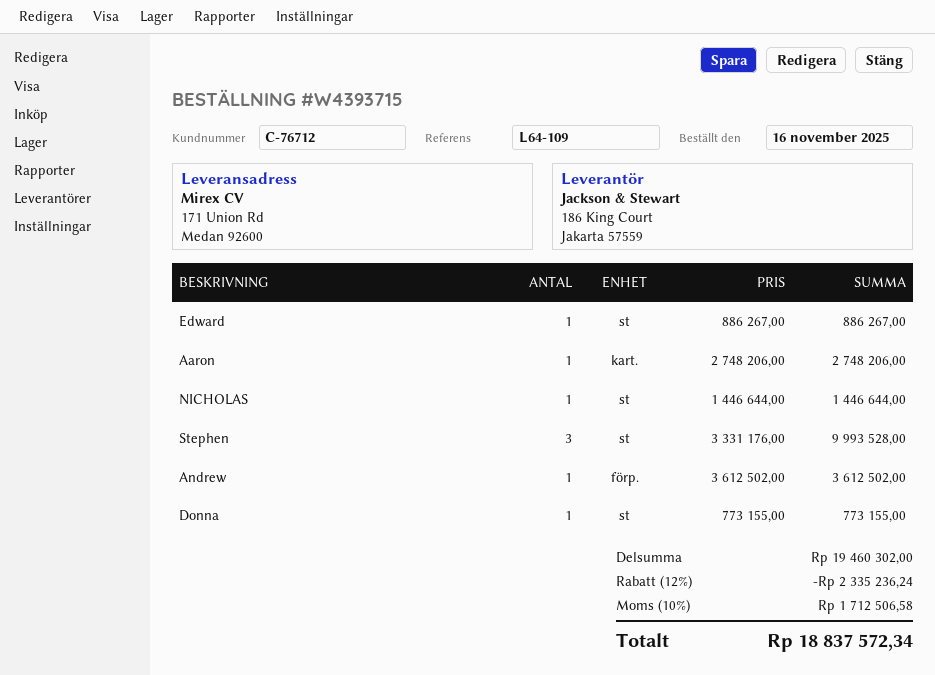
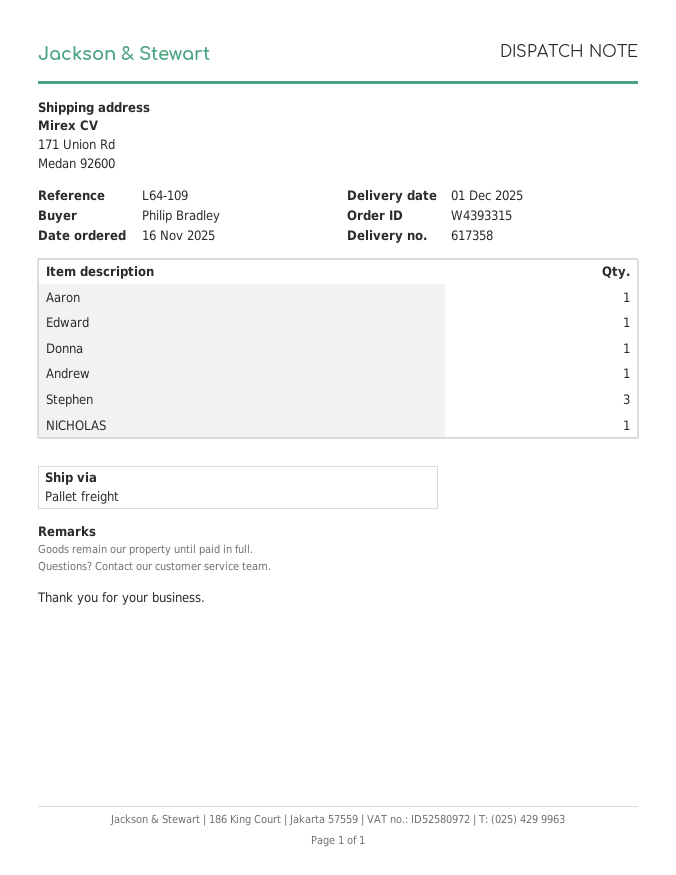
order number: W4393715 -> W4393315

